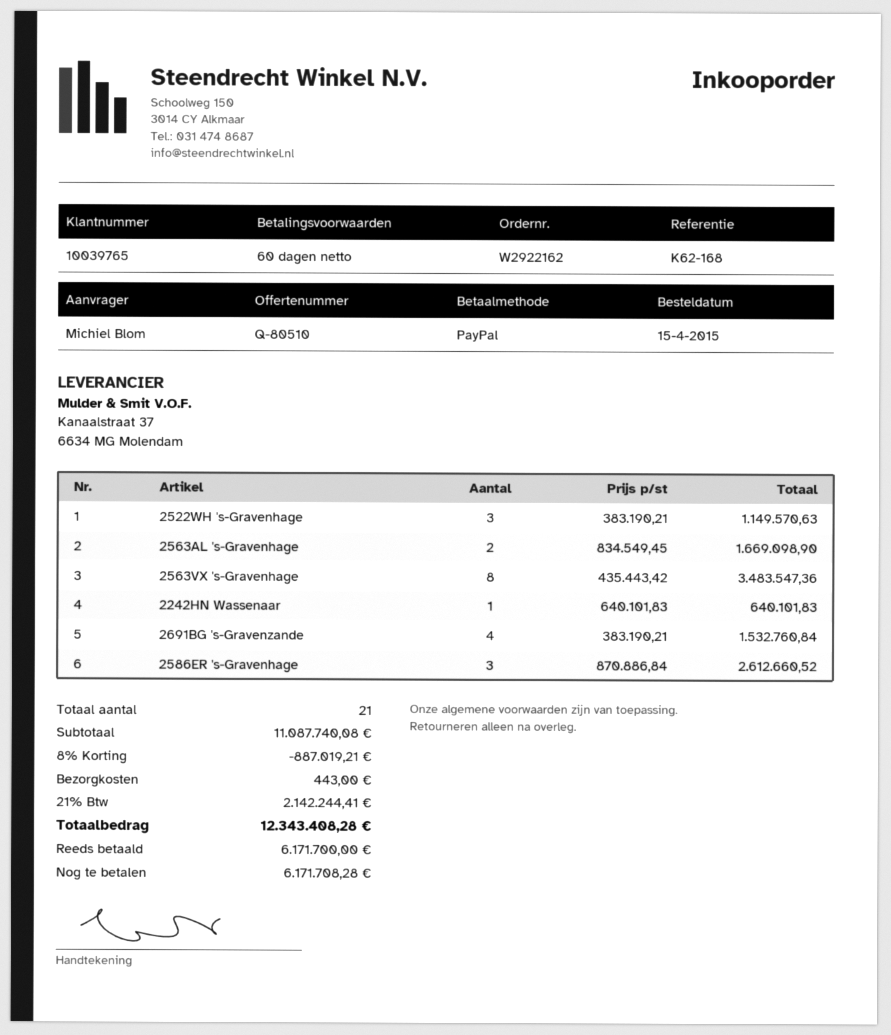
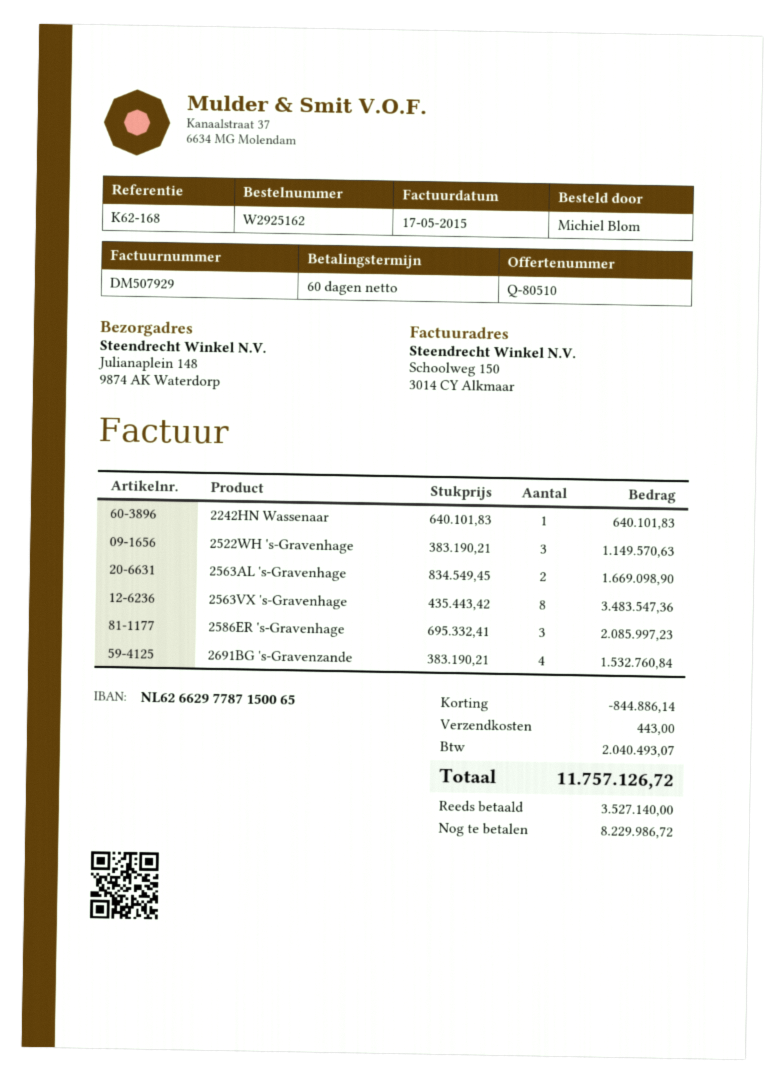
order number: W2922162 -> W2925162
2586ER 's-Gravenhage: 3 x 870886.84 = 2612660.52 -> 3 x 695332.41 = 2085997.23
discount: 887019.21 -> 844886.14
tax: 2142244.41 -> 2040493.07
total: 12343408.28 -> 11757126.72
deposit: 6171700.00 -> 3527140.00
balance: 6171708.28 -> 8229986.72

